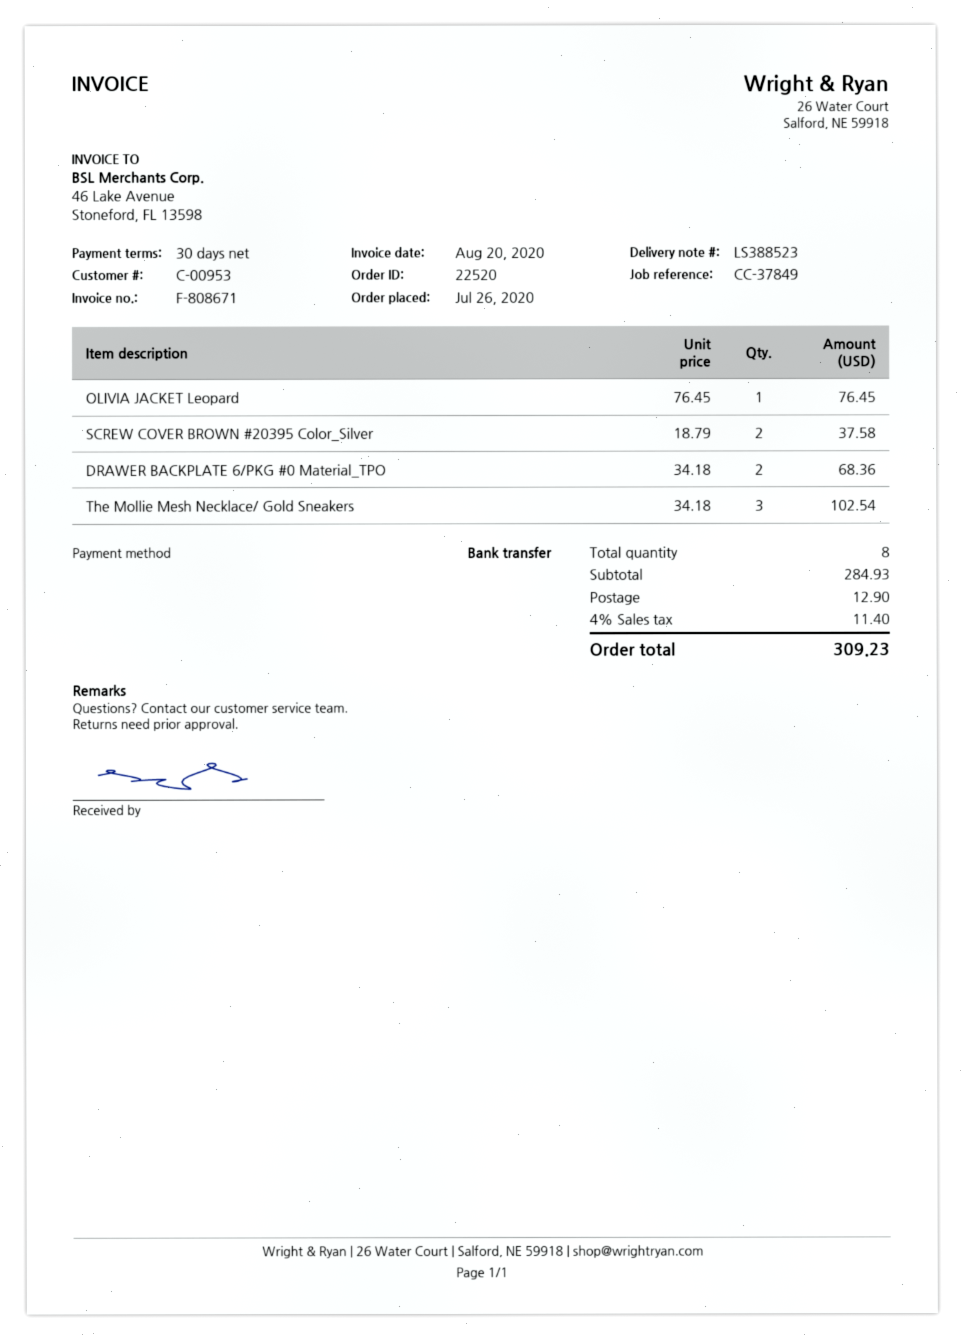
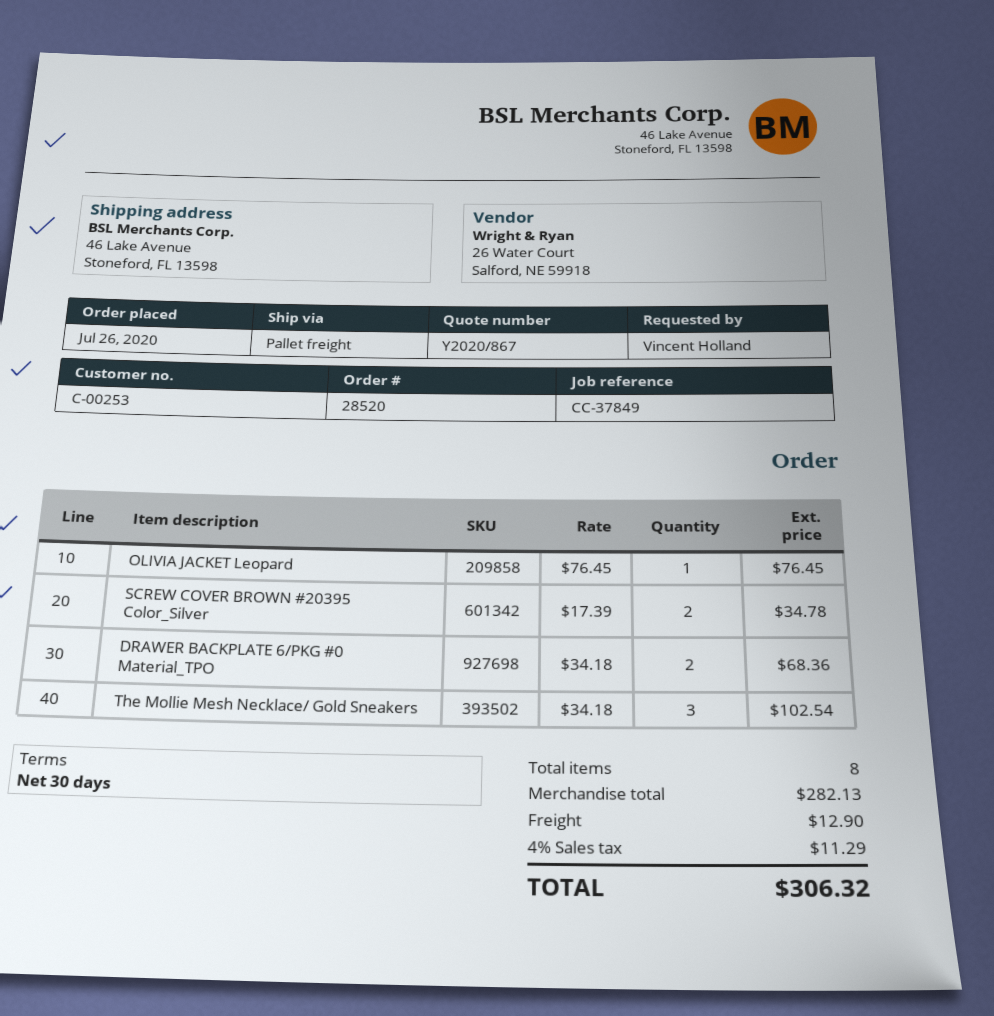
order number: 22520 -> 28520
customer number: C-00953 -> C-00253
SCREW COVER BROWN #20395 Color_Silver: 2 x 18.79 = 37.58 -> 2 x 17.39 = 34.78
subtotal: 284.93 -> 282.13
tax: 4% = 11.40 -> 4% = 11.29
total: 309.23 -> 306.32

